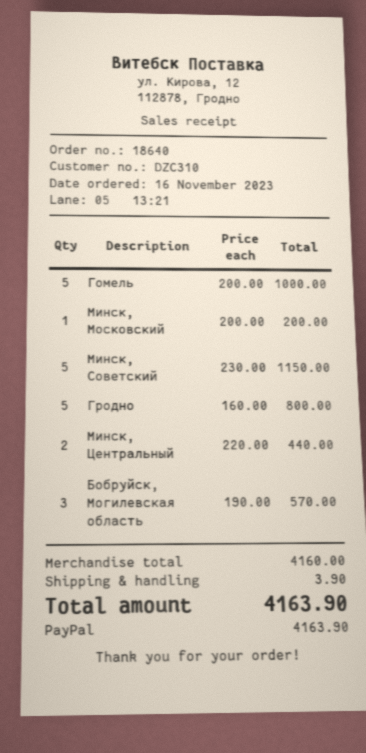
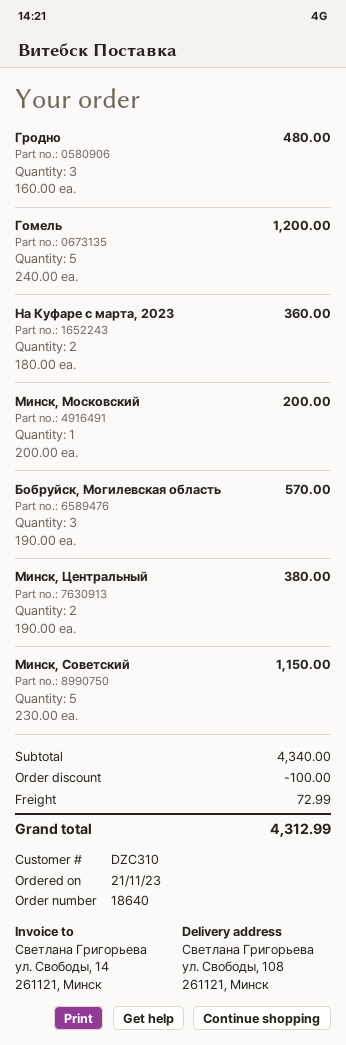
order date: 2023-11-16 -> 2023-11-21
Гомель: 5 x 200.00 = 1000.00 -> 5 x 240.00 = 1200.00
Гродно: 5 x 160.00 = 800.00 -> 3 x 160.00 = 480.00
Минск, Центральный: 2 x 220.00 = 440.00 -> 2 x 190.00 = 380.00
На Куфаре с марта, 2023: none -> 2 x 180.00 = 360.00
subtotal: 4160.00 -> 4340.00
discount: none -> 100.00
shipping: 3.90 -> 72.99
total: 4163.90 -> 4312.99

